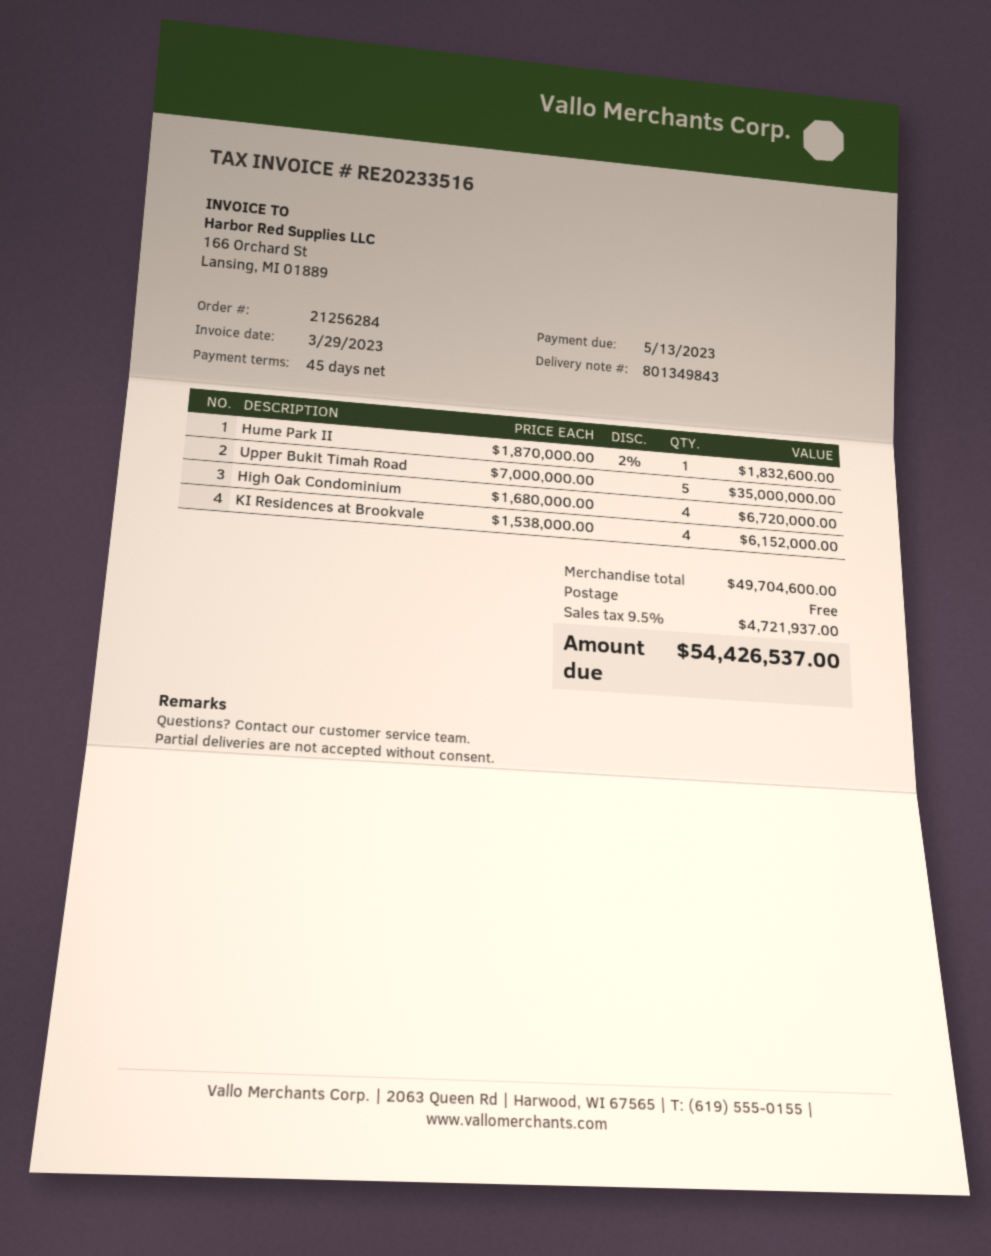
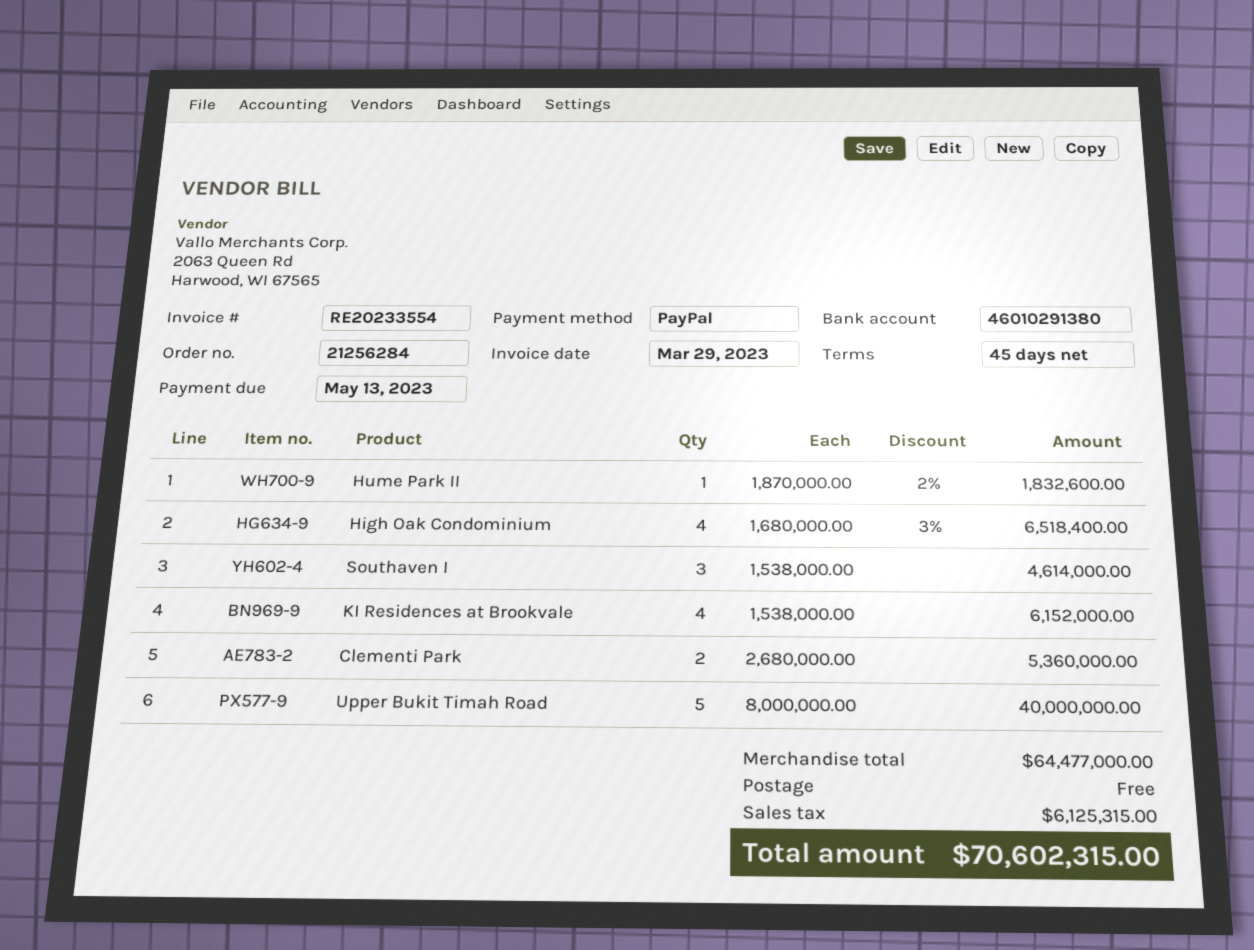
invoice number: RE20233516 -> RE20233554
Upper Bukit Timah Road: 5 x 7000000.00 = 35000000.00 -> 5 x 8000000.00 = 40000000.00
High Oak Condominium: 4 x 1680000.00 = 6720000.00 -> 4 x 1680000.00 - 3% = 6518400.00
Southaven I: none -> 3 x 1538000.00 = 4614000.00
Clementi Park: none -> 2 x 2680000.00 = 5360000.00
subtotal: 49704600.00 -> 64477000.00
tax: 4721937.00 -> 6125315.00
total: 54426537.00 -> 70602315.00

